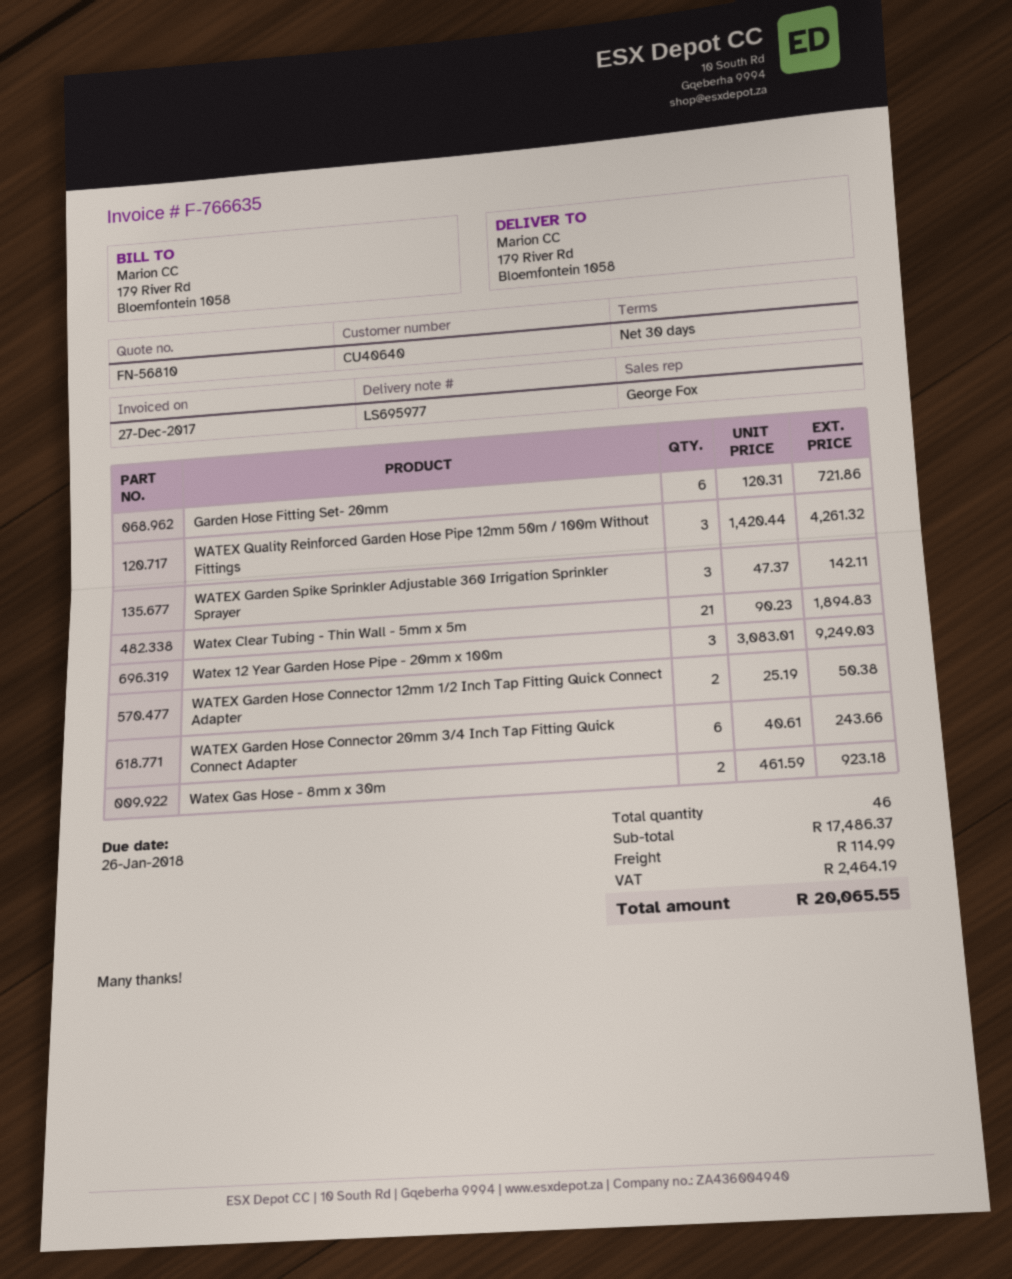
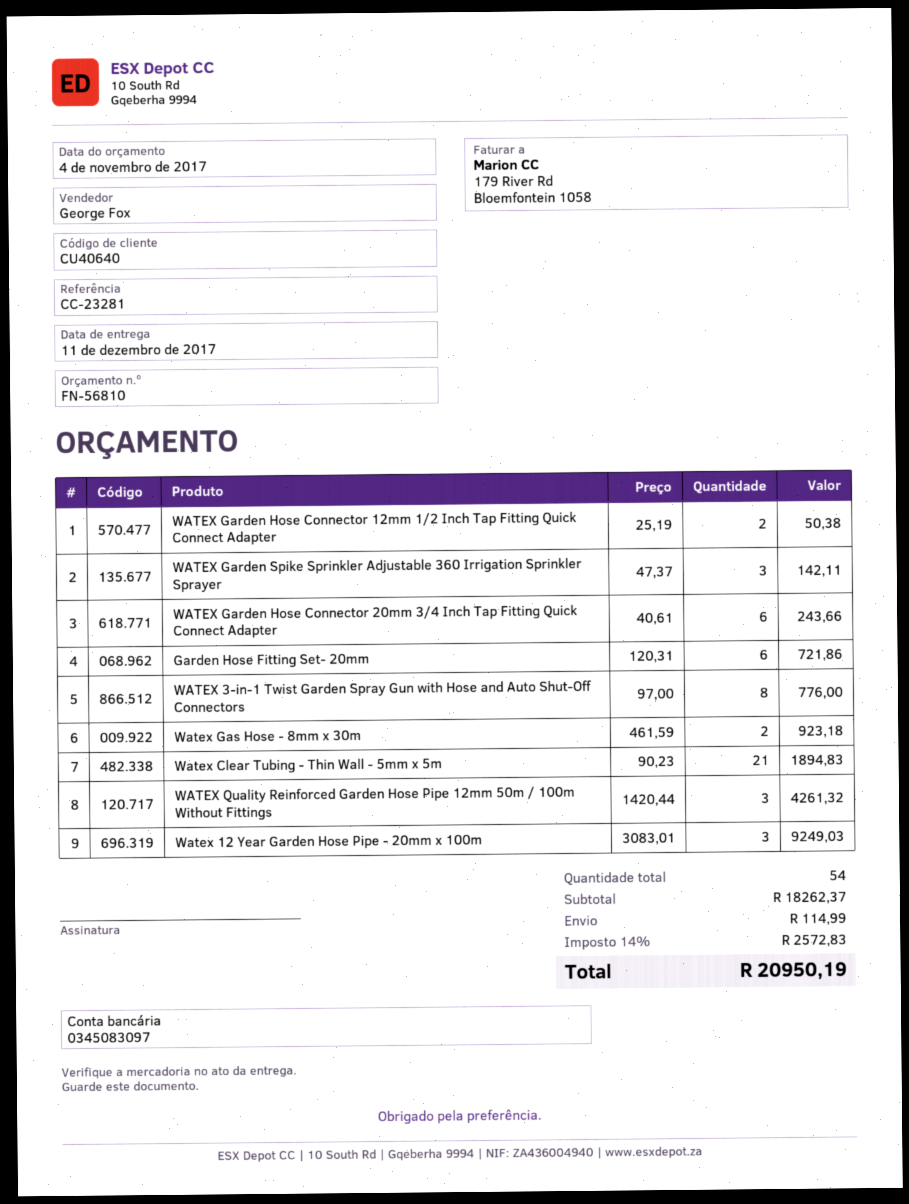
WATEX 3-in-1 Twist Garden Spray Gun with Hose and Auto Shut-Off Connectors: none -> 8 x 97.00 = 776.00
total quantity: 46 -> 54
subtotal: 17486.37 -> 18262.37
tax: 2464.19 -> 2572.83
total: 20065.55 -> 20950.19

